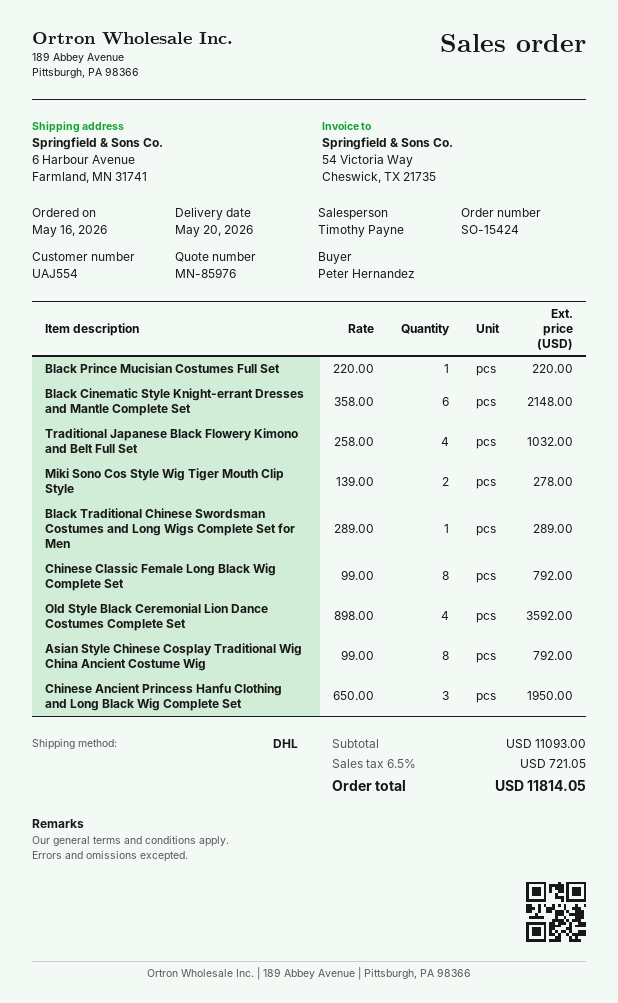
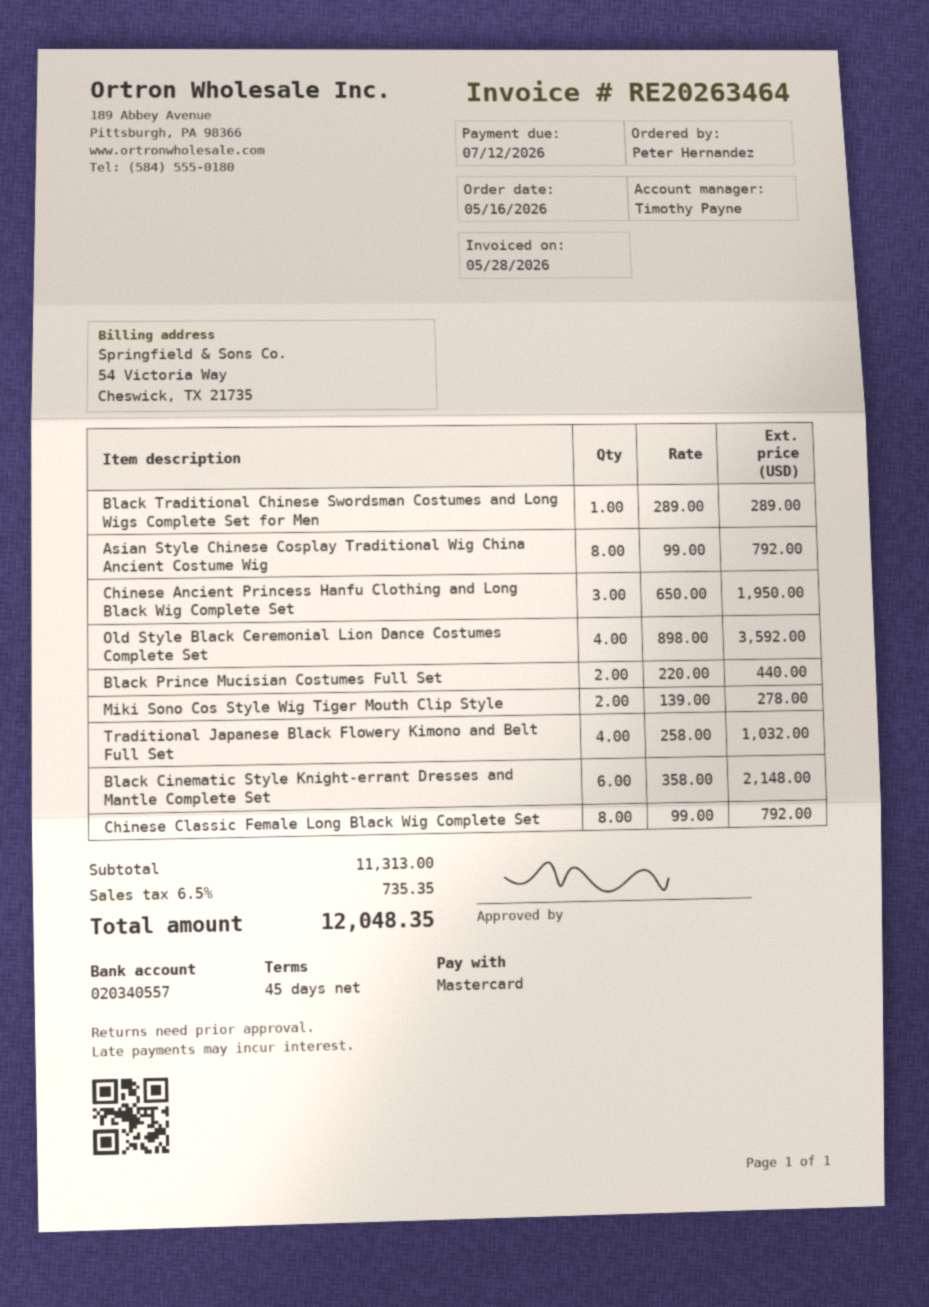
Black Prince Mucisian Costumes Full Set: 1 x 220.00 = 220.00 -> 2 x 220.00 = 440.00
subtotal: 11093.00 -> 11313.00
tax: 6.5% = 721.05 -> 6.5% = 735.35
total: 11814.05 -> 12048.35

